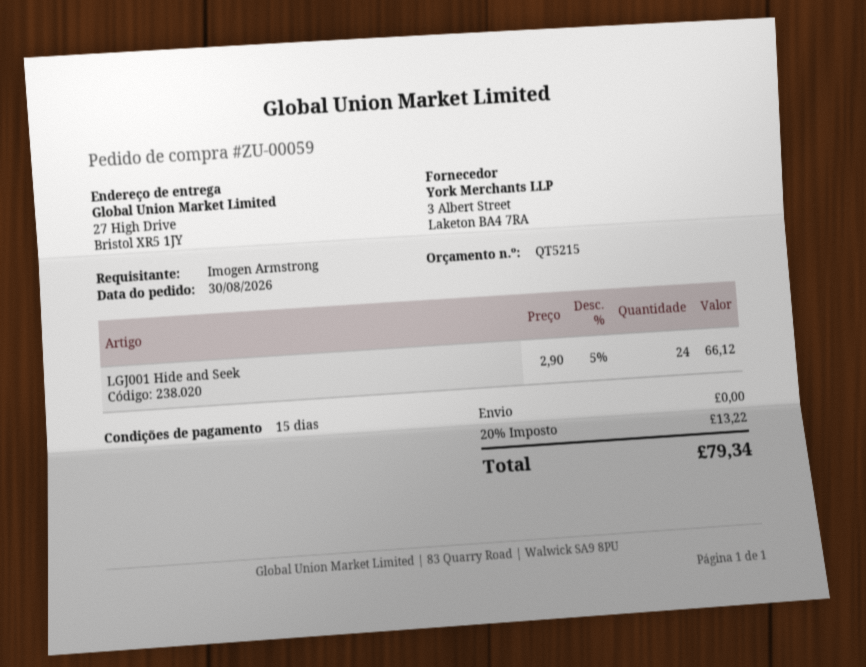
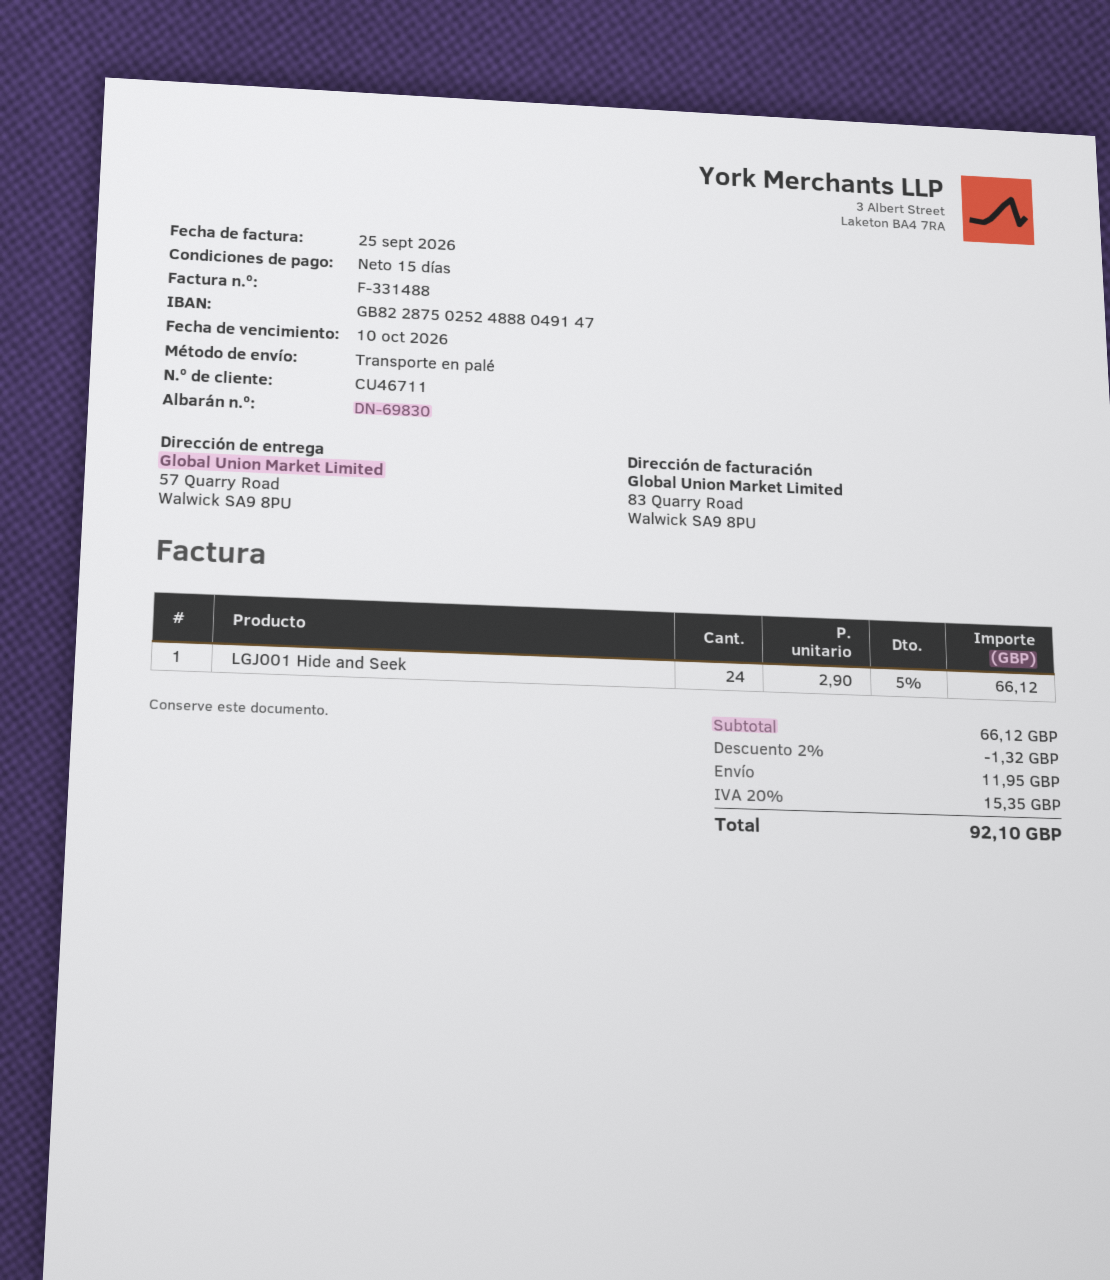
ship to: 27 High Drive, Bristol XR5 1JY -> 57 Quarry Road, Walwick SA9 8PU
discount: none -> 2% = 1.32
shipping: 0.00 -> 11.95
tax: 20% = 13.22 -> 20% = 15.35
total: 79.34 -> 92.10

